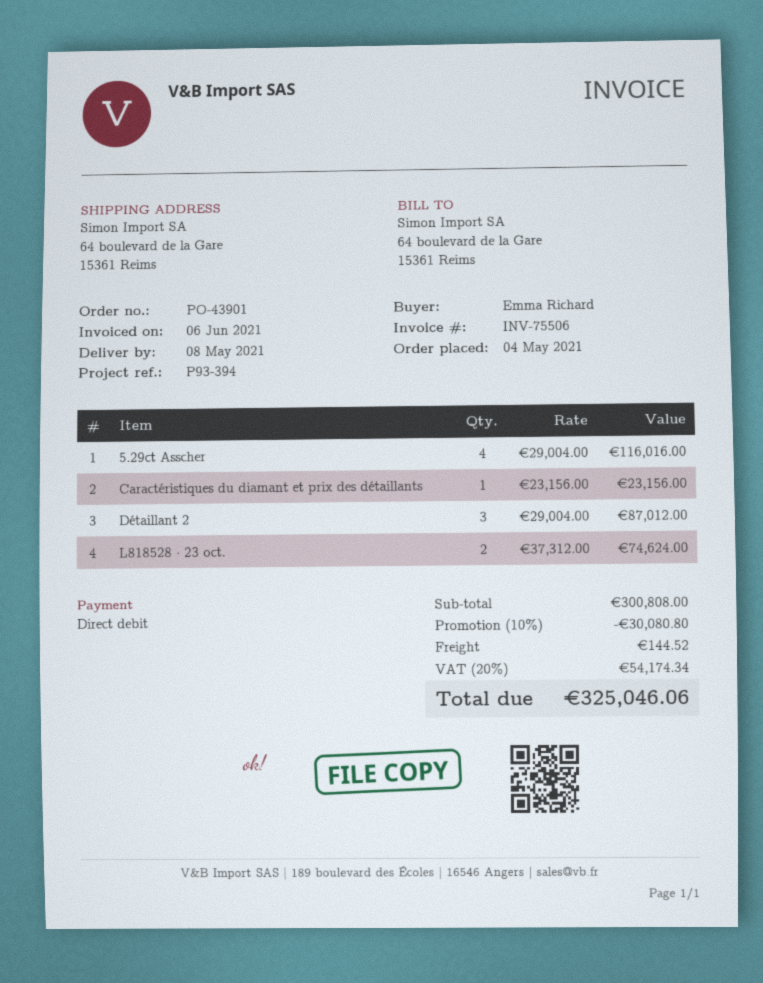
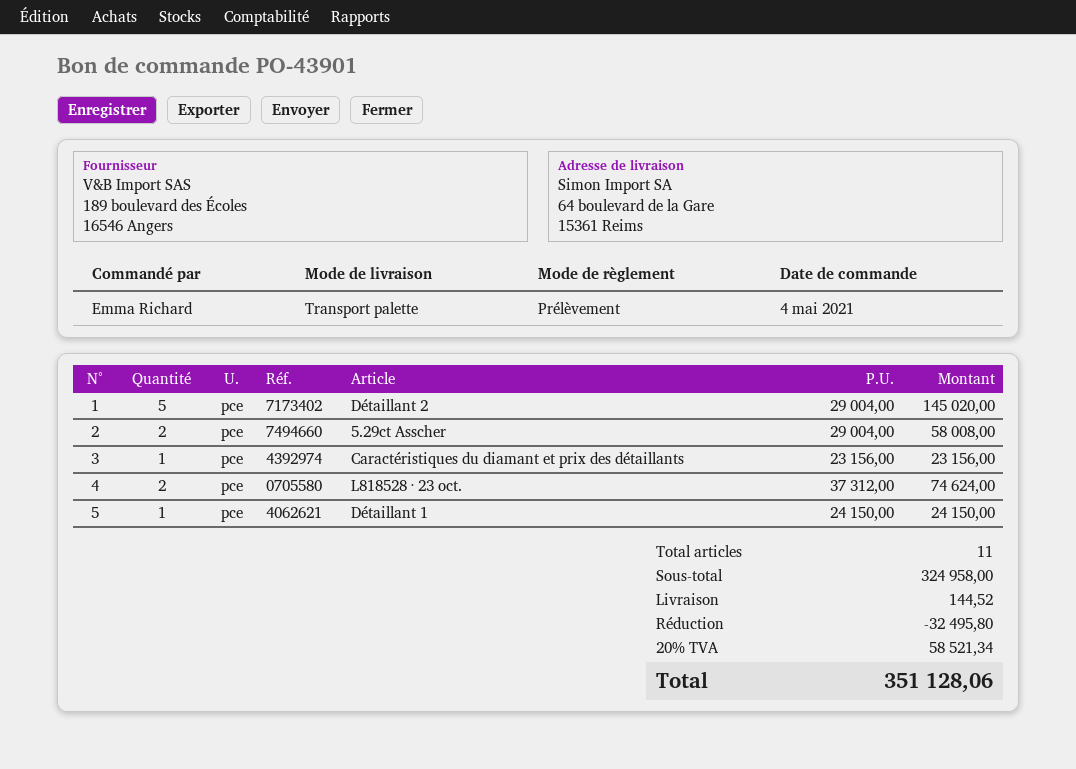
5.29ct Asscher: 4 x 29004.00 = 116016.00 -> 2 x 29004.00 = 58008.00
Détaillant 2: 3 x 29004.00 = 87012.00 -> 5 x 29004.00 = 145020.00
Détaillant 1: none -> 1 x 24150.00 = 24150.00
subtotal: 300808.00 -> 324958.00
discount: 30080.80 -> 32495.80
tax: 20% = 54174.34 -> 20% = 58521.34
total: 325046.06 -> 351128.06

